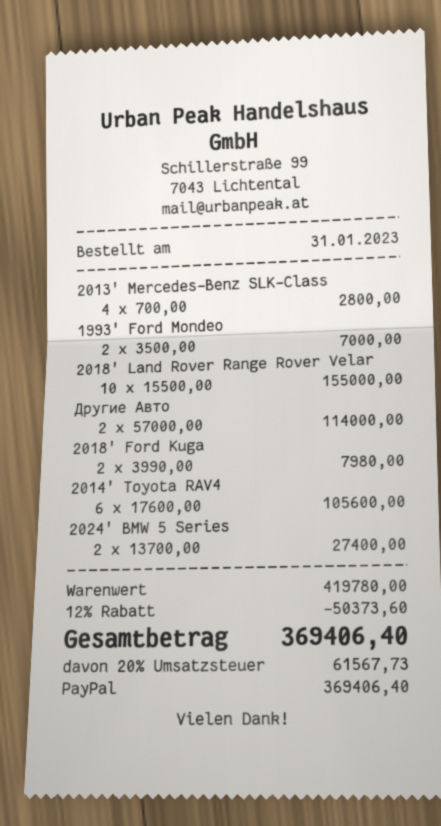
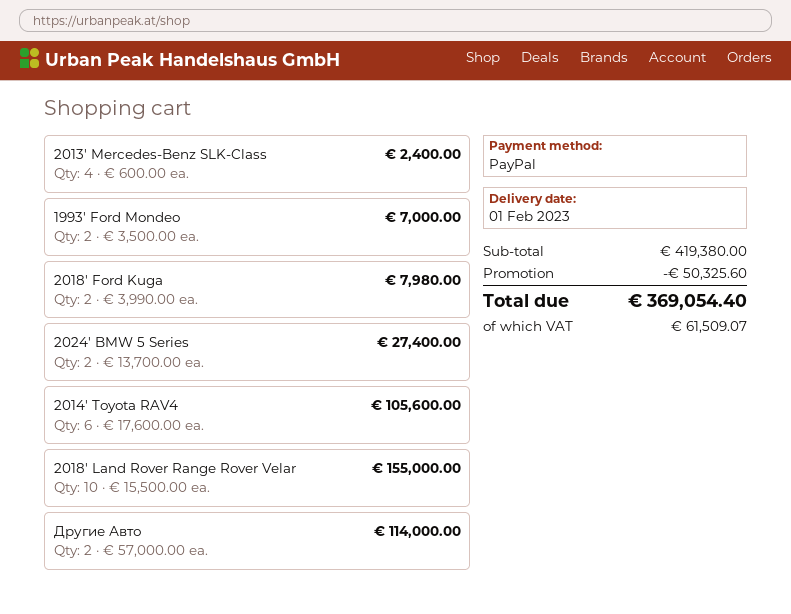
2013' Mercedes-Benz SLK-Class: 4 x 700.00 = 2800.00 -> 4 x 600.00 = 2400.00
subtotal: 419780.00 -> 419380.00
discount: 50373.60 -> 50325.60
tax: 61567.73 -> 61509.07
total: 369406.40 -> 369054.40

